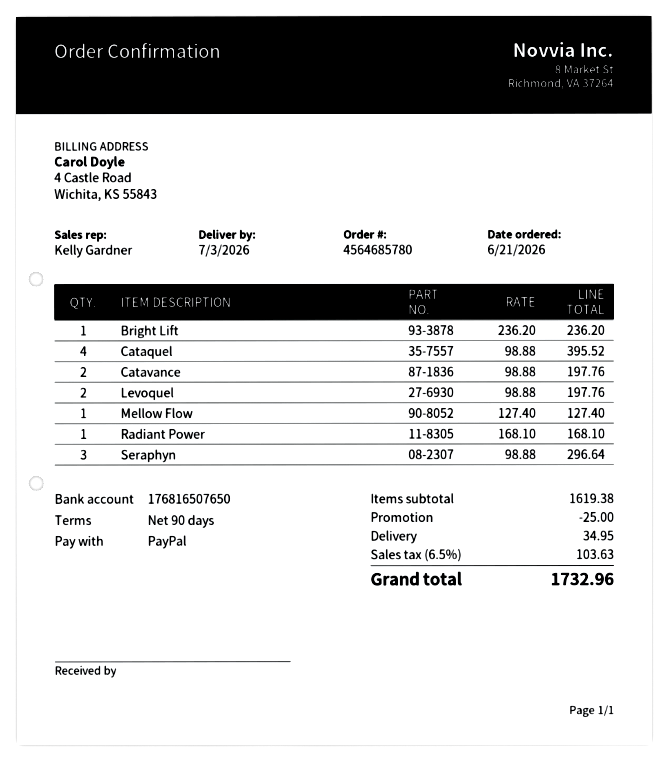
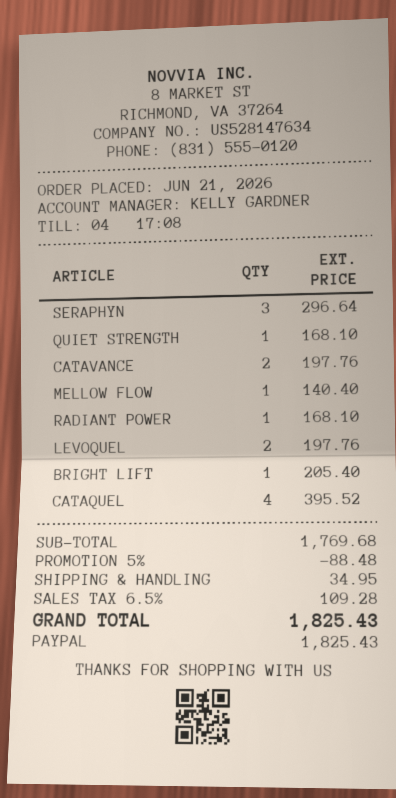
Bright Lift: 1 for 236.20 -> 1 for 205.40
Mellow Flow: 1 for 127.40 -> 1 for 140.40
QUIET STRENGTH: none -> 1 for 168.10
subtotal: 1619.38 -> 1769.68
discount: 25.00 -> 88.48
tax: 6.5% = 103.63 -> 6.5% = 109.28
total: 1732.96 -> 1825.43

